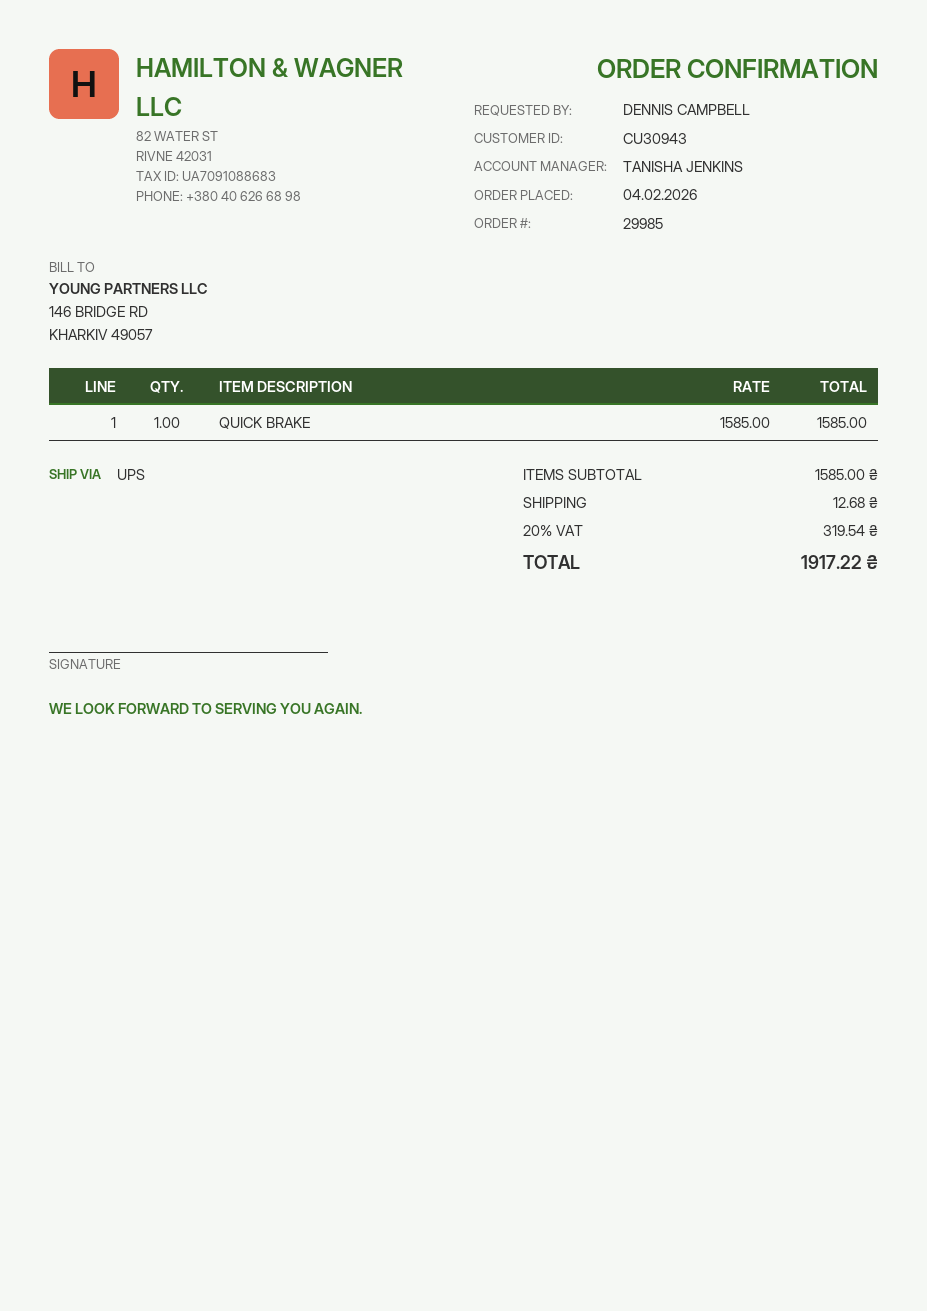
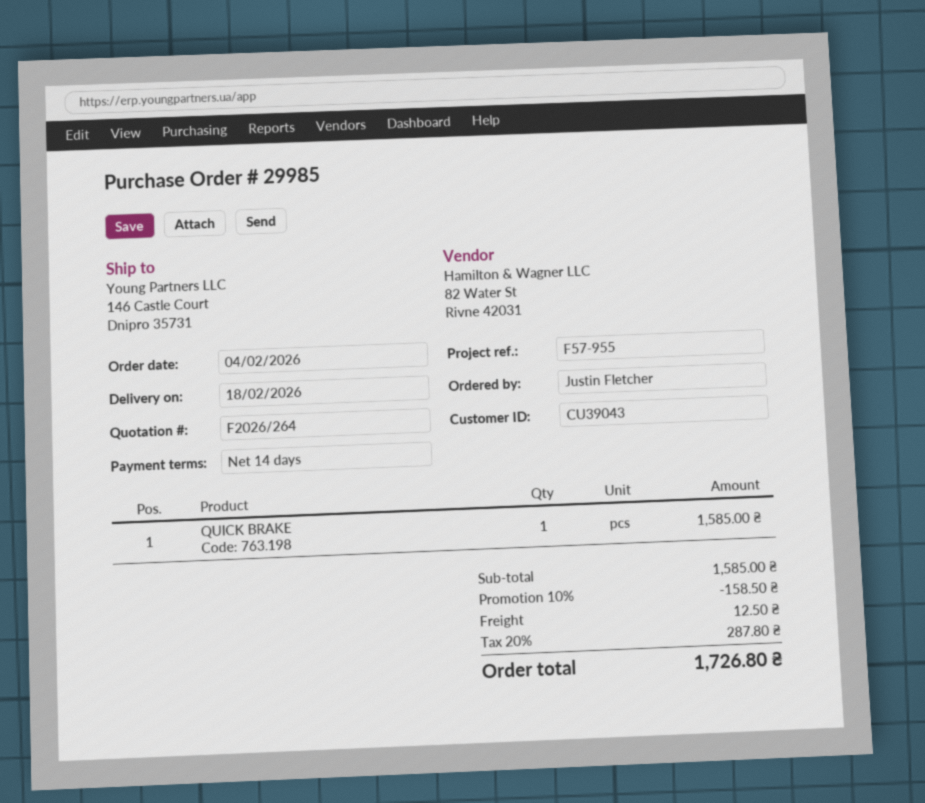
customer number: CU30943 -> CU39043
ordered by: DENNIS CAMPBELL -> Justin Fletcher
discount: none -> 10% = 158.50
shipping: 12.68 -> 12.50
tax: 20% = 319.54 -> 20% = 287.80
total: 1917.22 -> 1726.80

